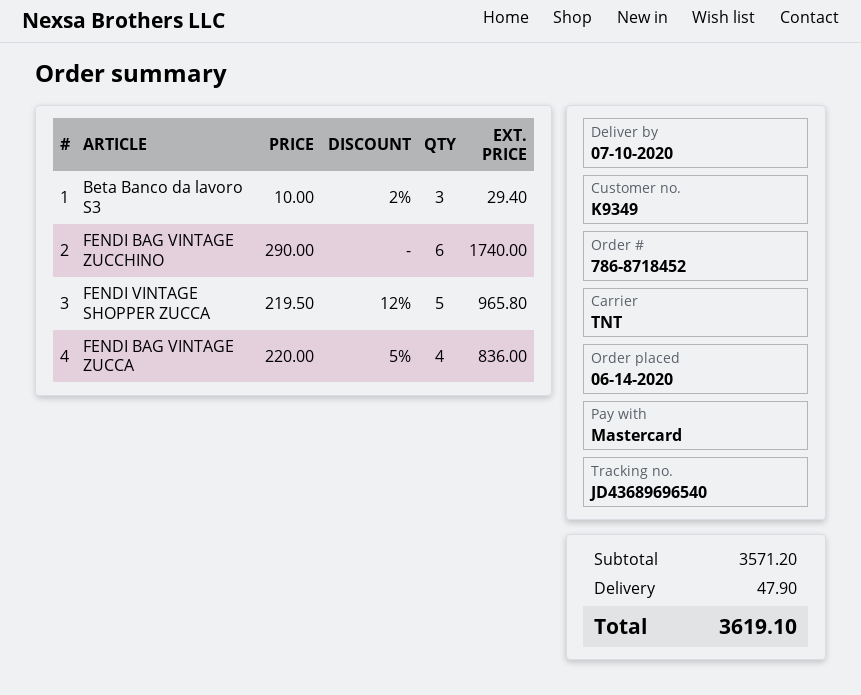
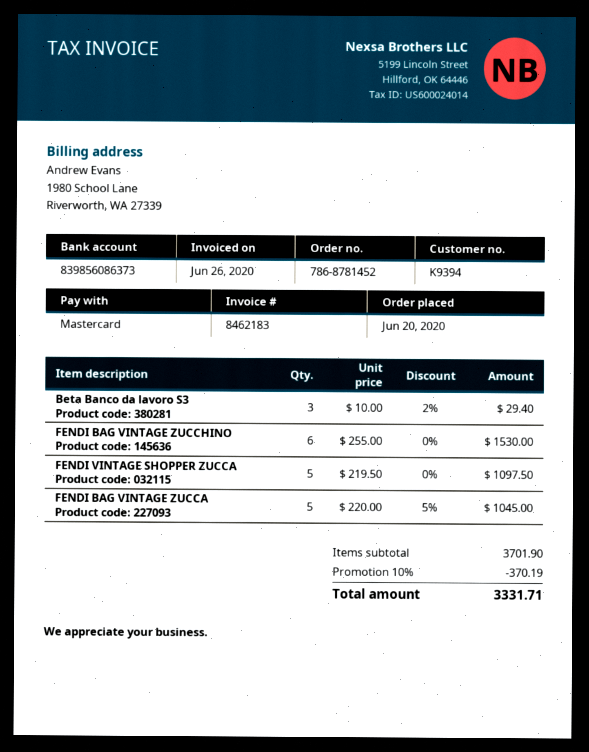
order number: 786-8718452 -> 786-8781452
order date: 2020-06-14 -> 2020-06-20
customer number: K9349 -> K9394
FENDI BAG VINTAGE ZUCCHINO: 6 x 290.00 = 1740.00 -> 6 x 255.00 = 1530.00
FENDI VINTAGE SHOPPER ZUCCA: 5 x 219.50 - 12% = 965.80 -> 5 x 219.50 = 1097.50
FENDI BAG VINTAGE ZUCCA: 4 x 220.00 - 5% = 836.00 -> 5 x 220.00 - 5% = 1045.00
subtotal: 3571.20 -> 3701.90
discount: none -> 10% = 370.19
shipping: 47.90 -> none
total: 3619.10 -> 3331.71

